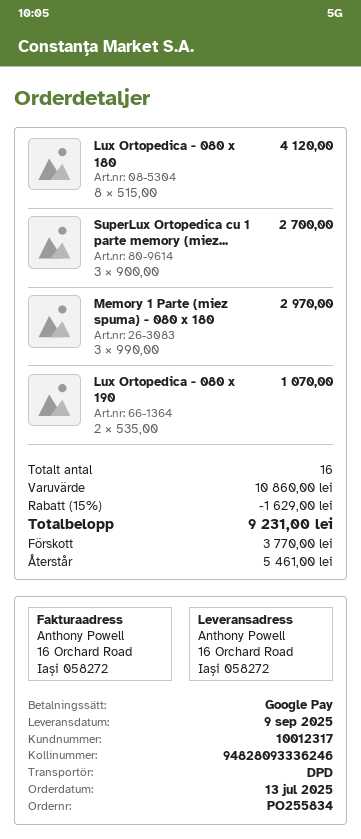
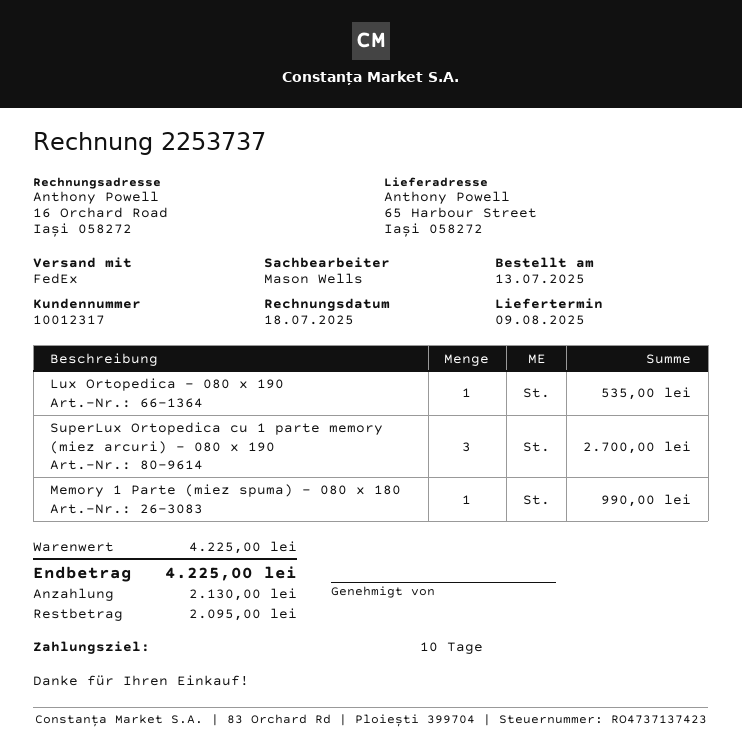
delivery date: 2025-09-09 -> 2025-08-09
shipping method: DPD -> FedEx
ship to: 16 Orchard Road, Iași 058272 -> 65 Harbour Street, Iași 058272
Lux Ortopedica - 080 x 180: 8 for 4120.00 -> none
Memory 1 Parte (miez spuma) - 080 x 180: 3 for 2970.00 -> 1 for 990.00
Lux Ortopedica - 080 x 190: 2 for 1070.00 -> 1 for 535.00
subtotal: 10860.00 -> 4225.00
discount: 15% = 1629.00 -> none
total: 9231.00 -> 4225.00
deposit: 3770.00 -> 2130.00
balance: 5461.00 -> 2095.00

